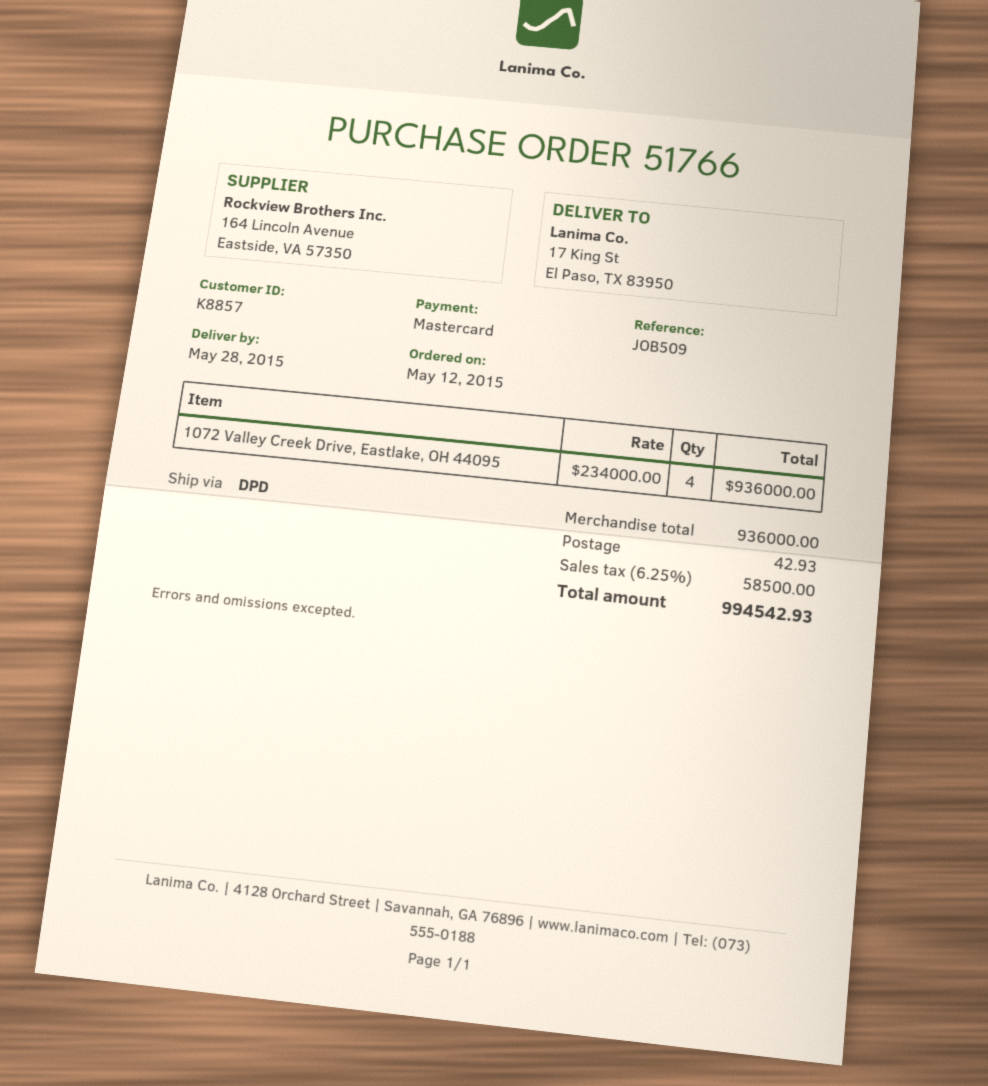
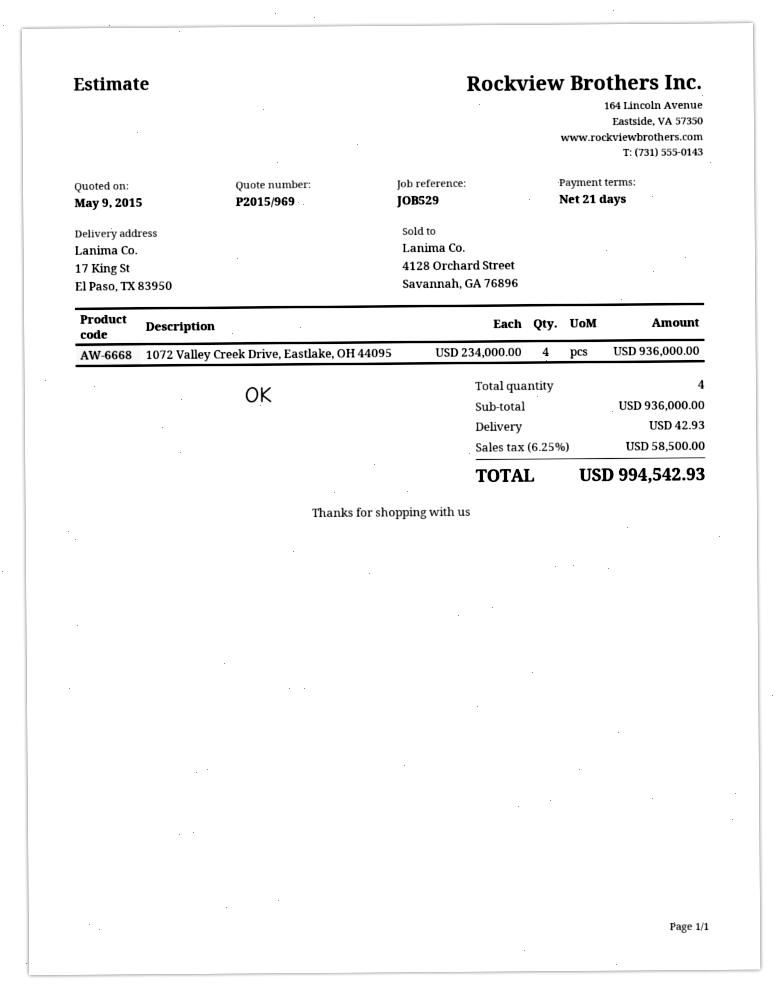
reference: JOB509 -> JOB529

